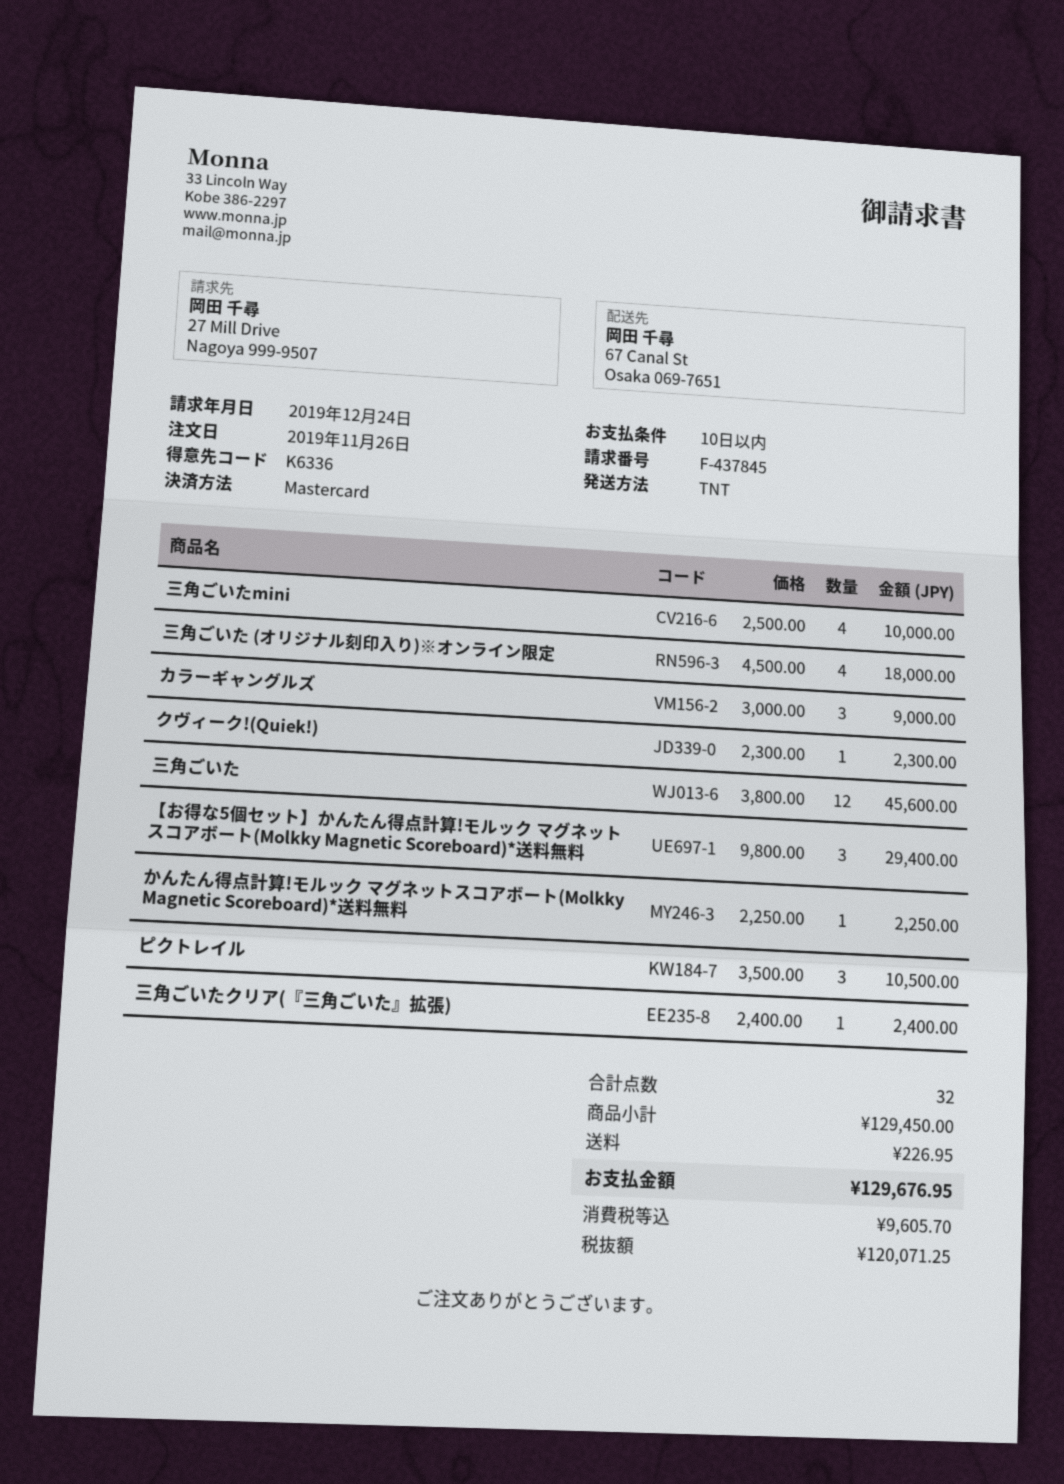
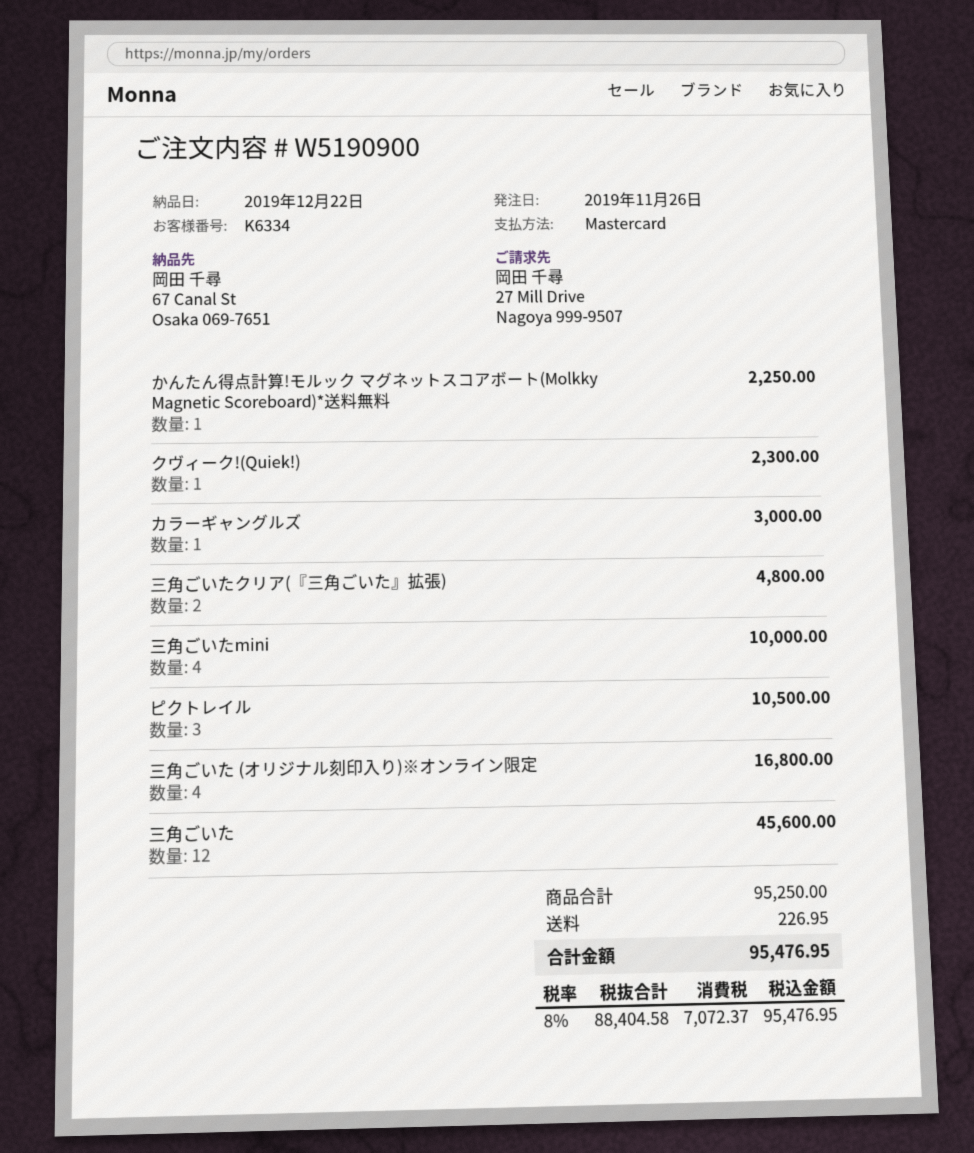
customer number: K6336 -> K6334
三角ごいた (オリジナル刻印入り)※オンライン限定: 4 for 18000.00 -> 4 for 16800.00
カラーギャングルズ: 3 for 9000.00 -> 1 for 3000.00
【お得な5個セット】かんたん得点計算!モルック マグネットスコアボート(Molkky Magnetic Scoreboard)*送料無料: 3 for 29400.00 -> none
三角ごいたクリア(『三角ごいた』拡張): 1 for 2400.00 -> 2 for 4800.00
subtotal: 129450.00 -> 95250.00
net: 120071.25 -> 88404.58
tax: 9605.70 -> 7072.37
total: 129676.95 -> 95476.95

